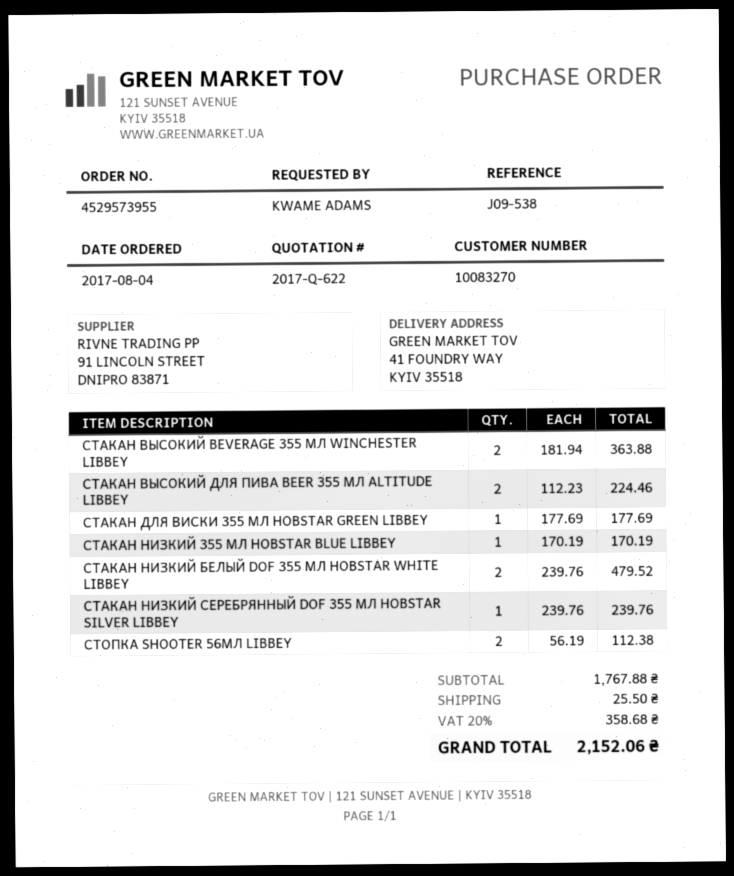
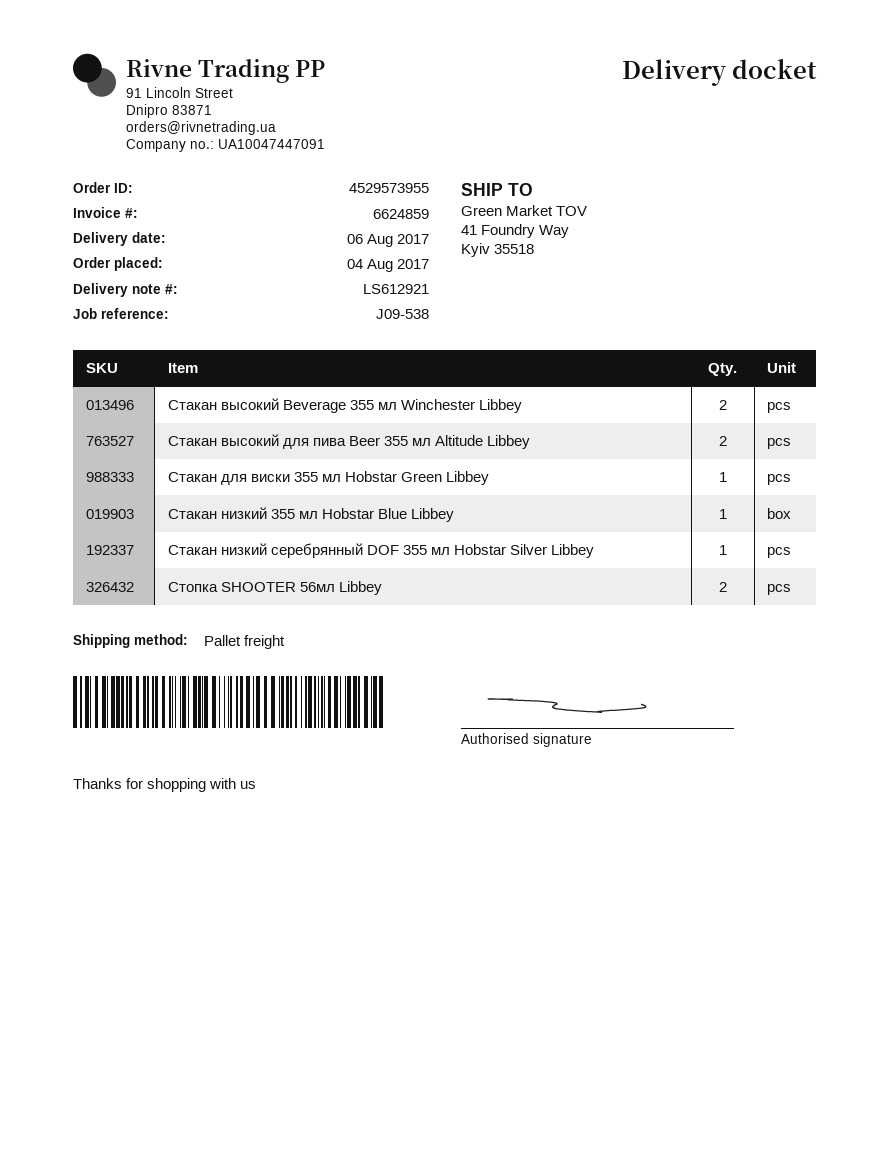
СТАКАН НИЗКИЙ БЕЛЫЙ DOF 355 МЛ HOBSTAR WHITE LIBBEY: 2 -> none

